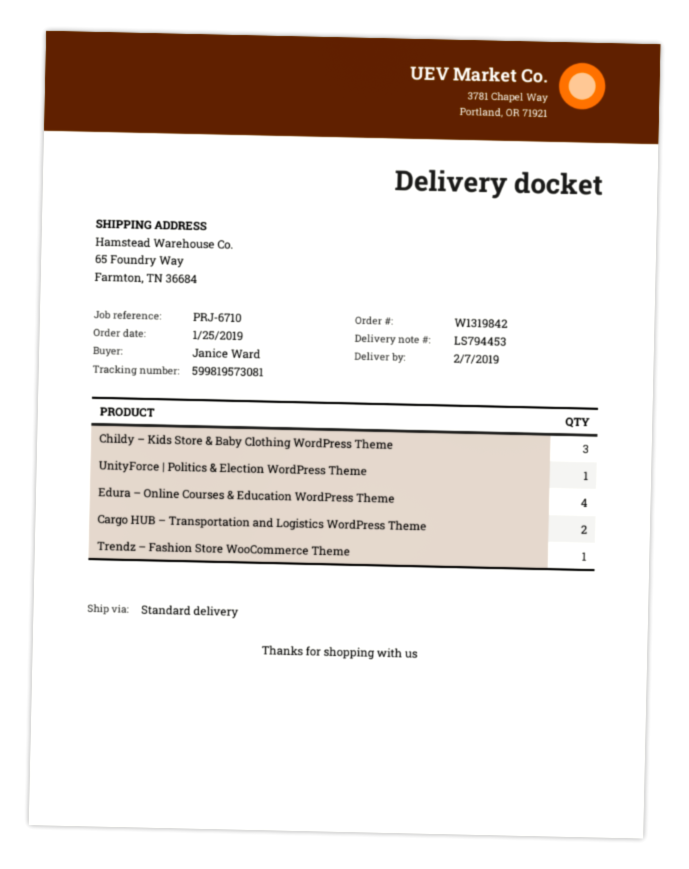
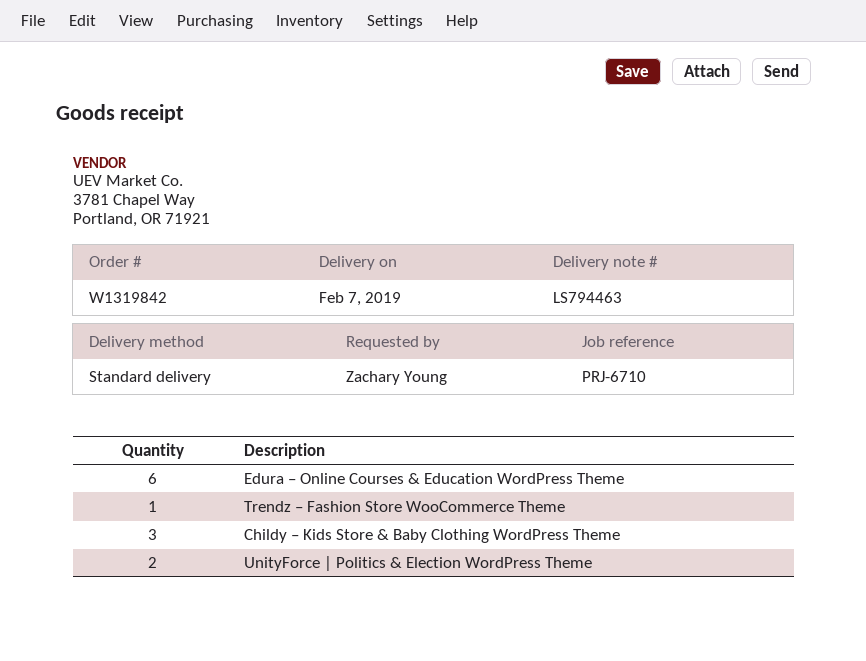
delivery note number: LS794453 -> LS794463
ordered by: Janice Ward -> Zachary Young
UnityForce | Politics & Election WordPress Theme: 1 -> 2
Edura – Online Courses & Education WordPress Theme: 4 -> 6
Cargo HUB – Transportation and Logistics WordPress Theme: 2 -> none

